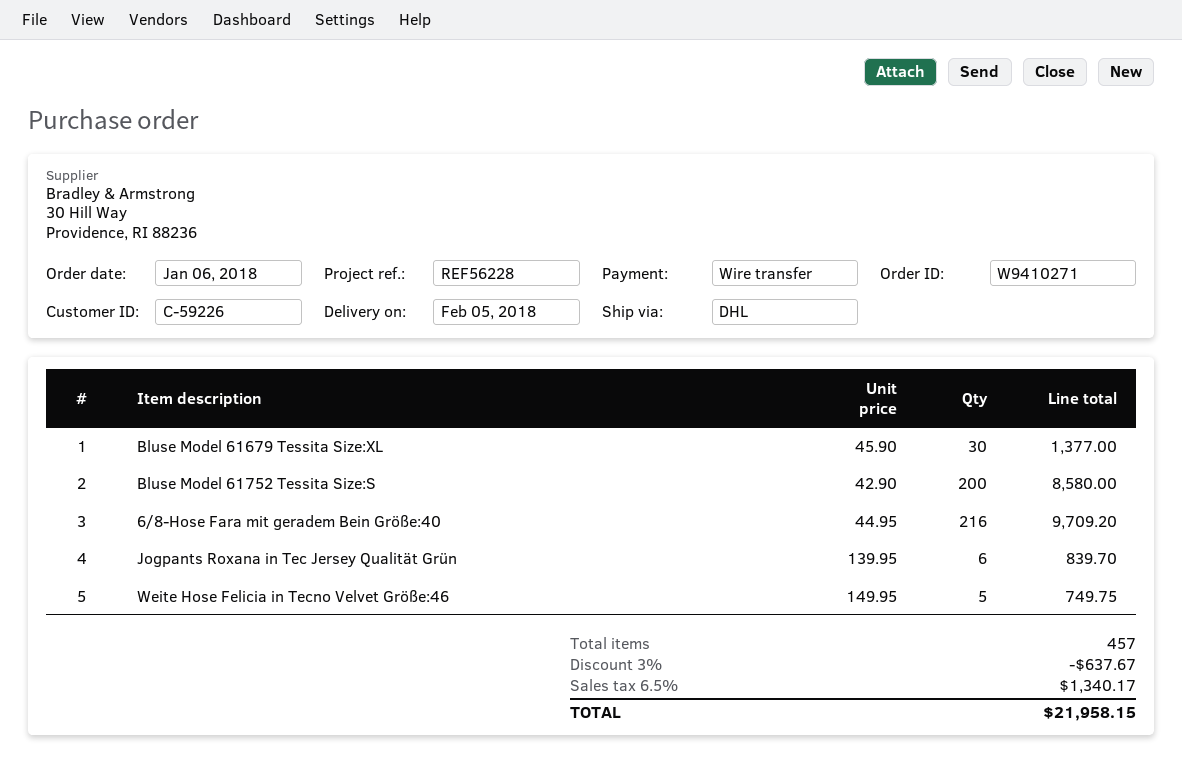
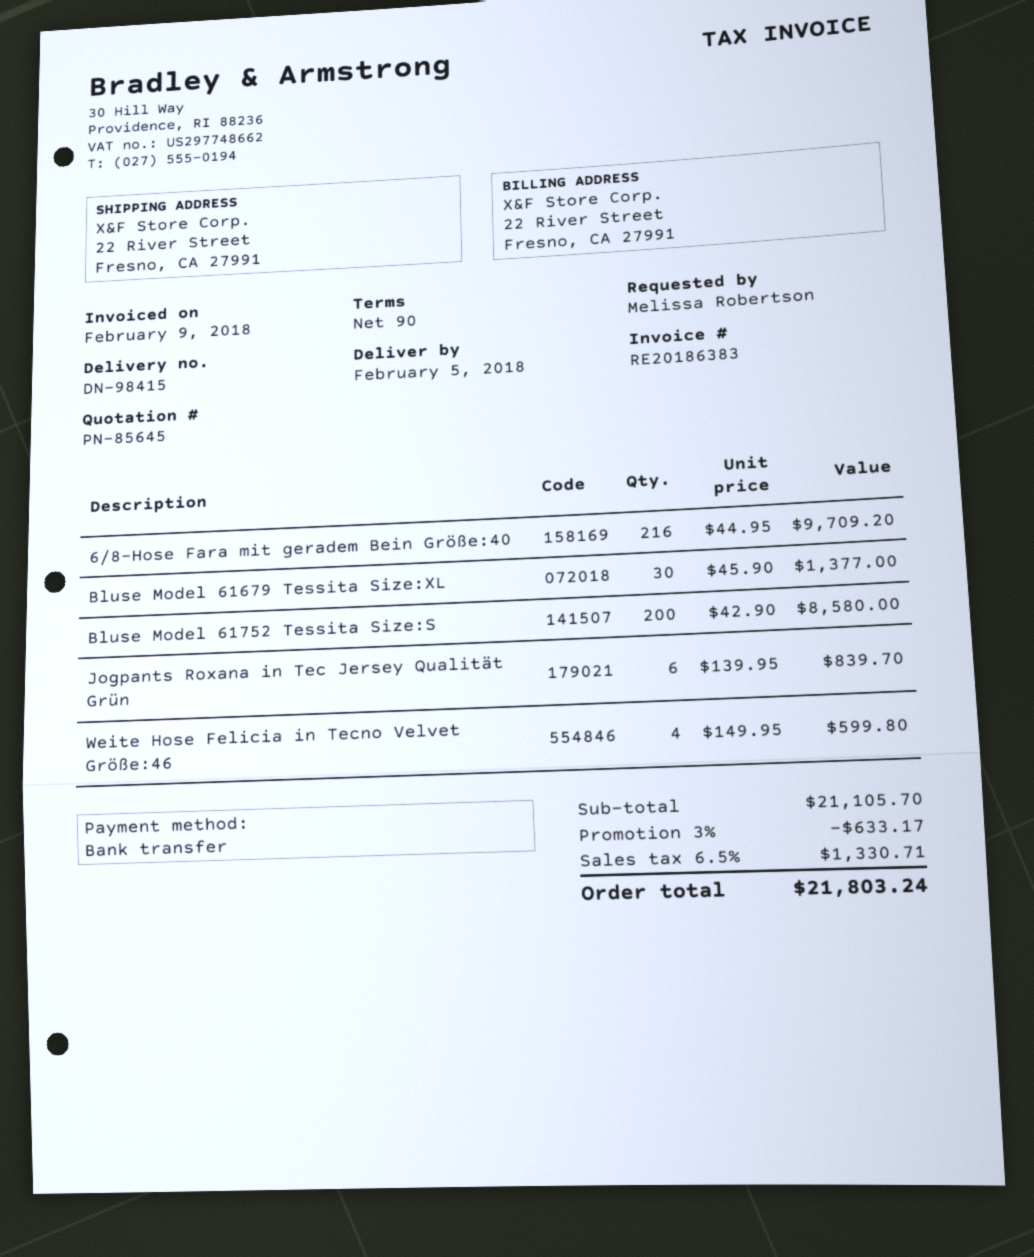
Weite Hose Felicia in Tecno Velvet Größe:46: 5 x 149.95 = 749.75 -> 4 x 149.95 = 599.80
discount: 3% = 637.67 -> 3% = 633.17
tax: 6.5% = 1340.17 -> 6.5% = 1330.71
total: 21958.15 -> 21803.24

